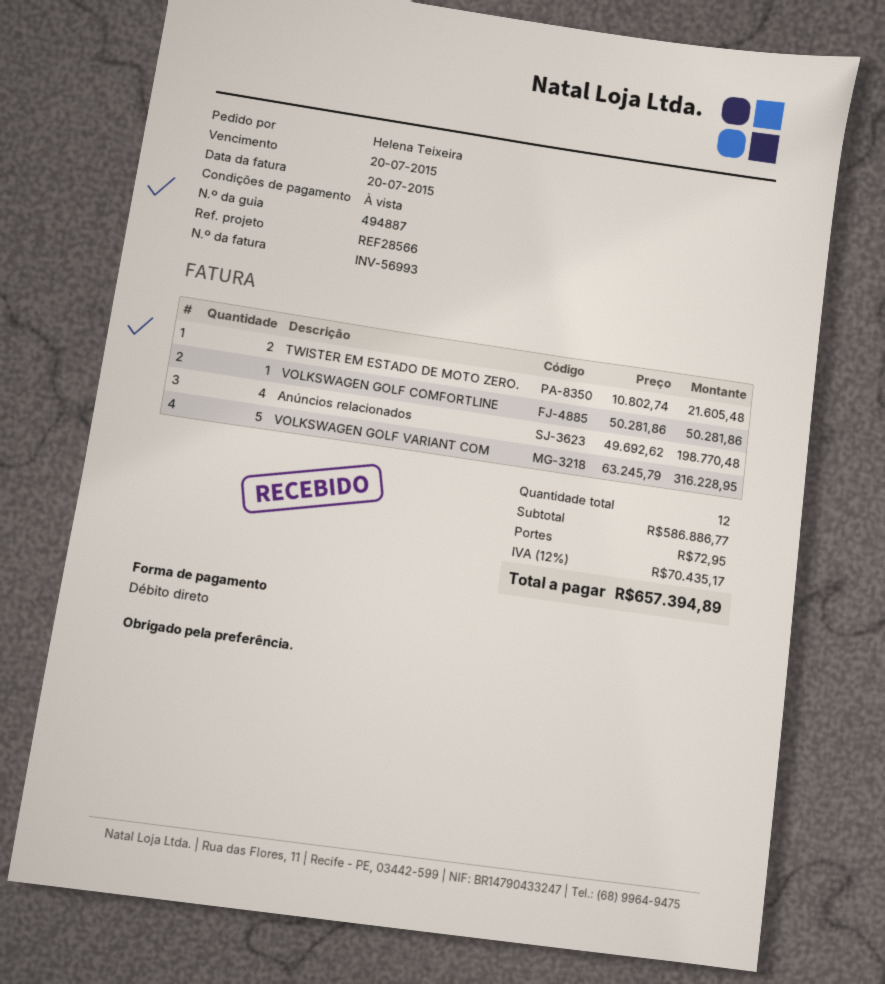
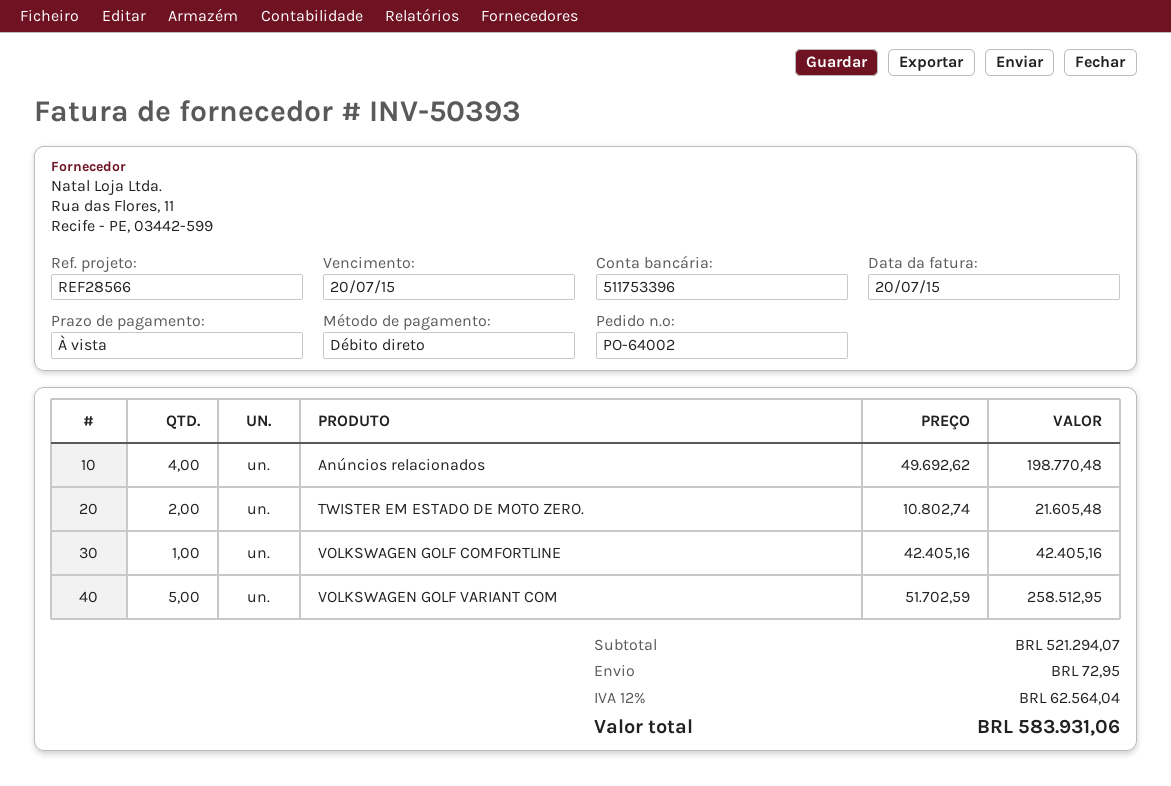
invoice number: INV-56993 -> INV-50393
VOLKSWAGEN GOLF COMFORTLINE: 1 x 50281.86 = 50281.86 -> 1 x 42405.16 = 42405.16
VOLKSWAGEN GOLF VARIANT COM: 5 x 63245.79 = 316228.95 -> 5 x 51702.59 = 258512.95
subtotal: 586886.77 -> 521294.07
tax: 12% = 70435.17 -> 12% = 62564.04
total: 657394.89 -> 583931.06

